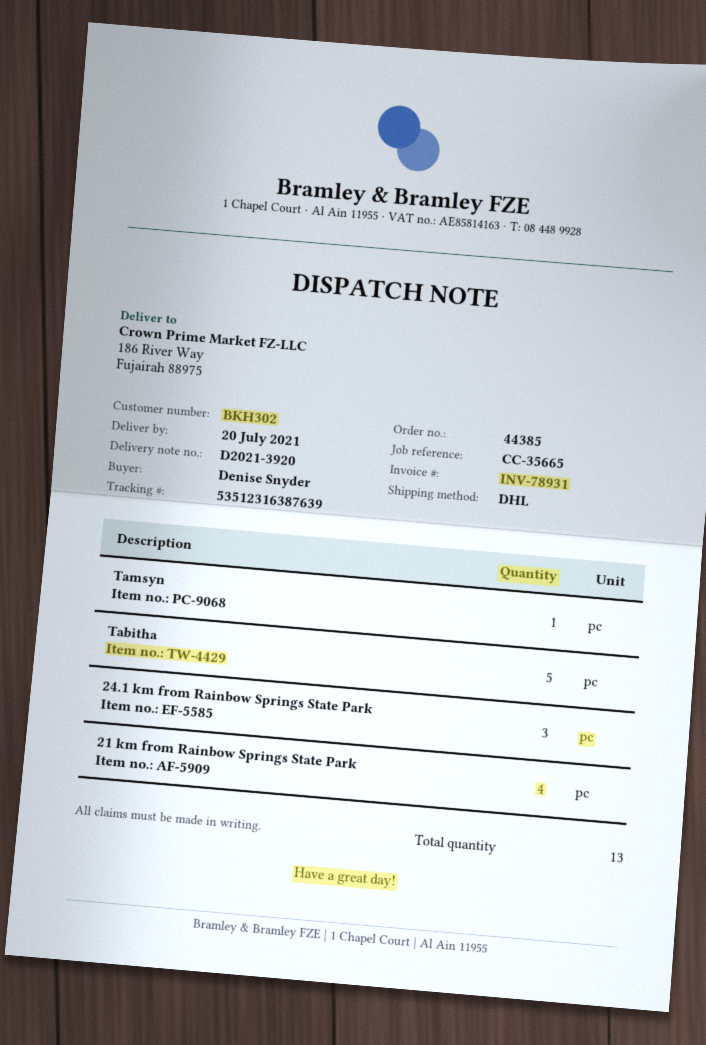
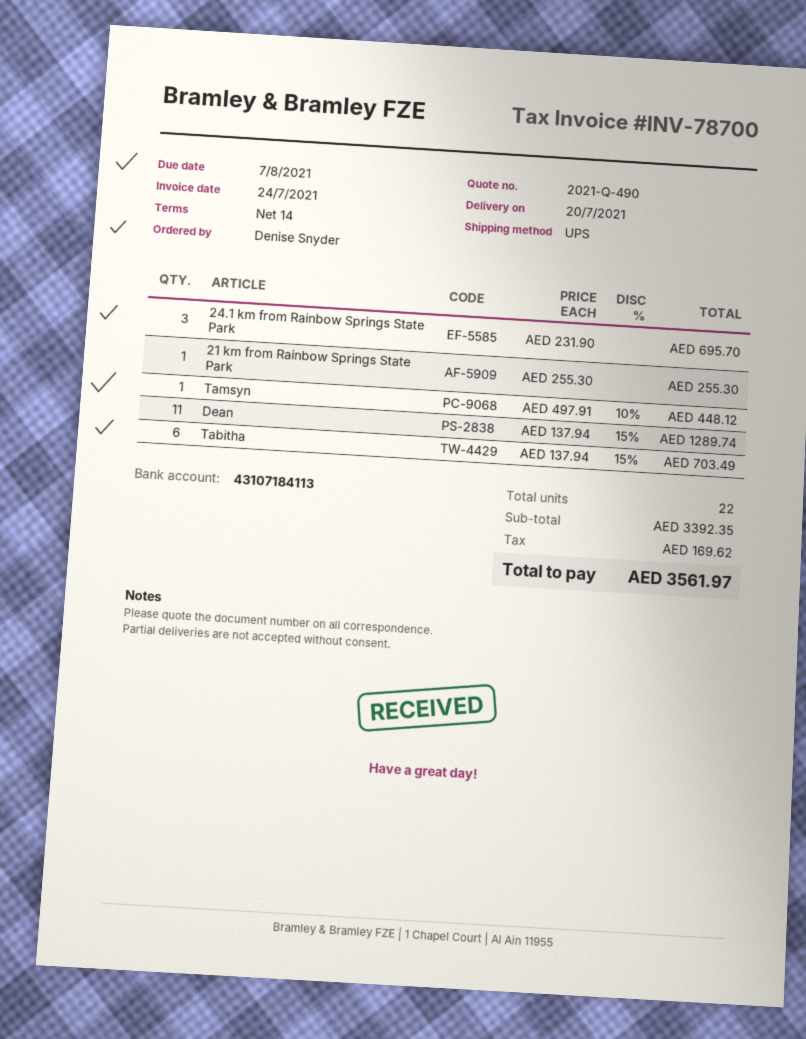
invoice number: INV-78931 -> INV-78700
shipping method: DHL -> UPS
Tabitha: 5 -> 6
21 km from Rainbow Springs State Park: 4 -> 1
Dean: none -> 11
total quantity: 13 -> 22

